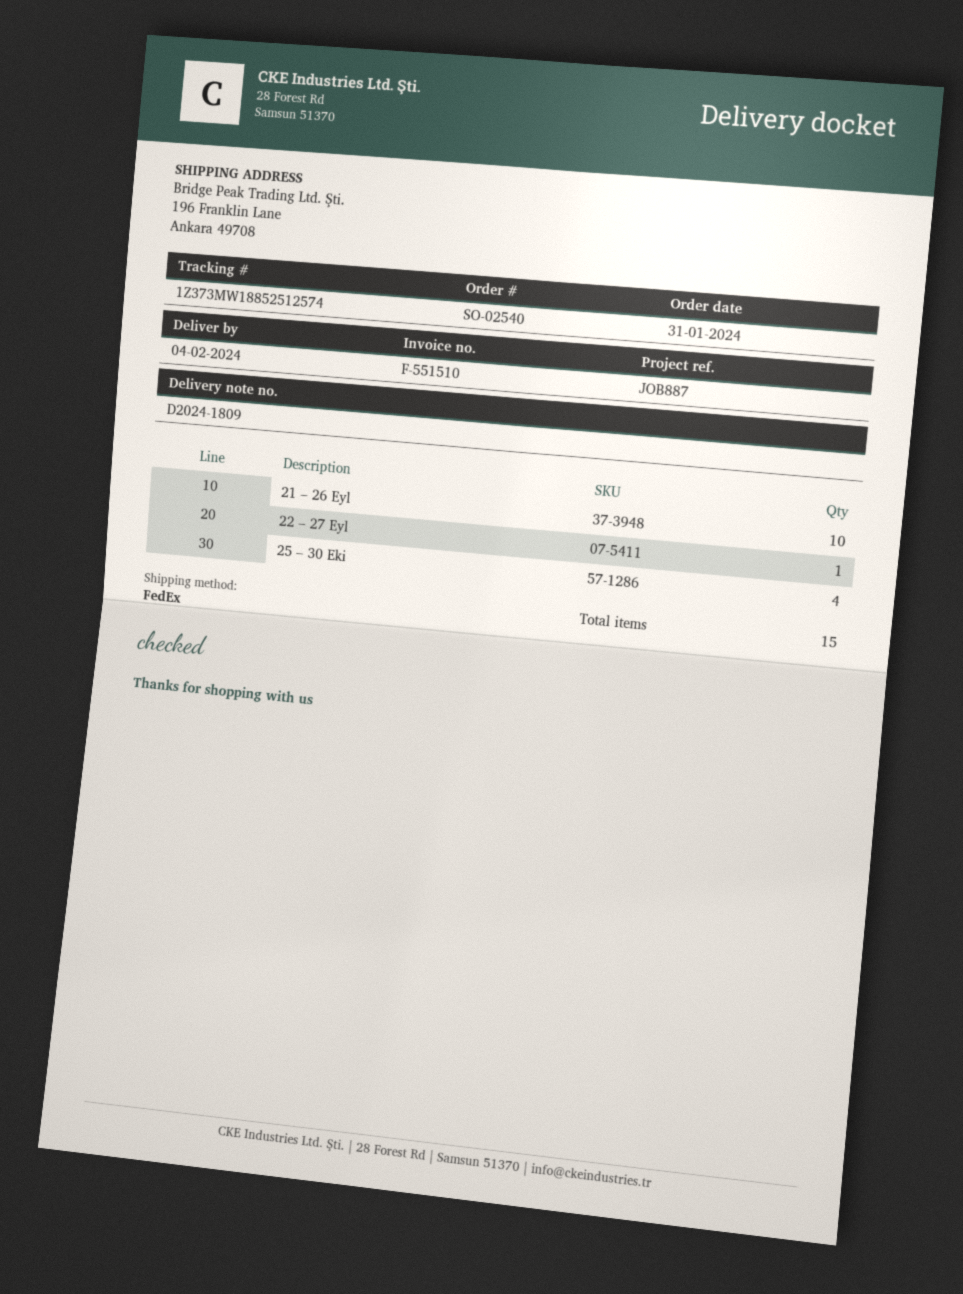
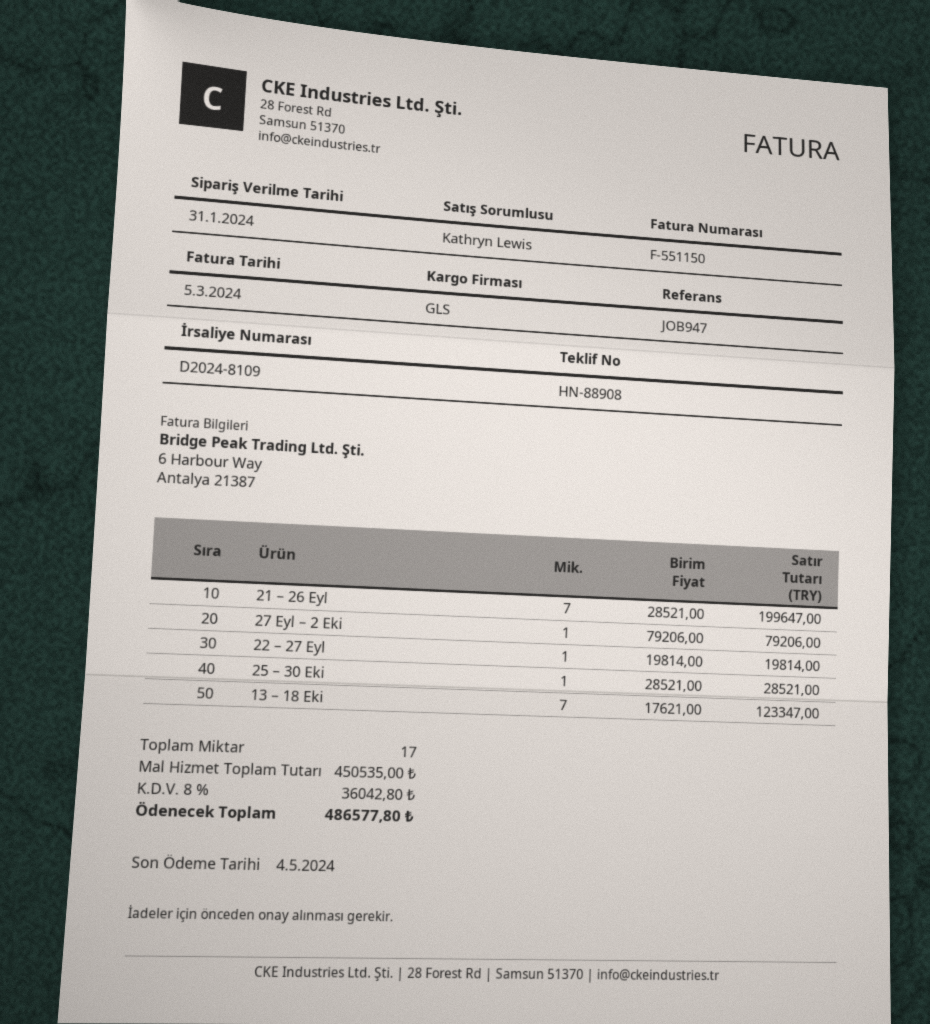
delivery note number: D2024-1809 -> D2024-8109
invoice number: F-551510 -> F-551150
reference: JOB887 -> JOB947
shipping method: FedEx -> GLS
21 – 26 Eyl: 10 -> 7
25 – 30 Eki: 4 -> 1
27 Eyl – 2 Eki: none -> 1
13 – 18 Eki: none -> 7
total quantity: 15 -> 17

